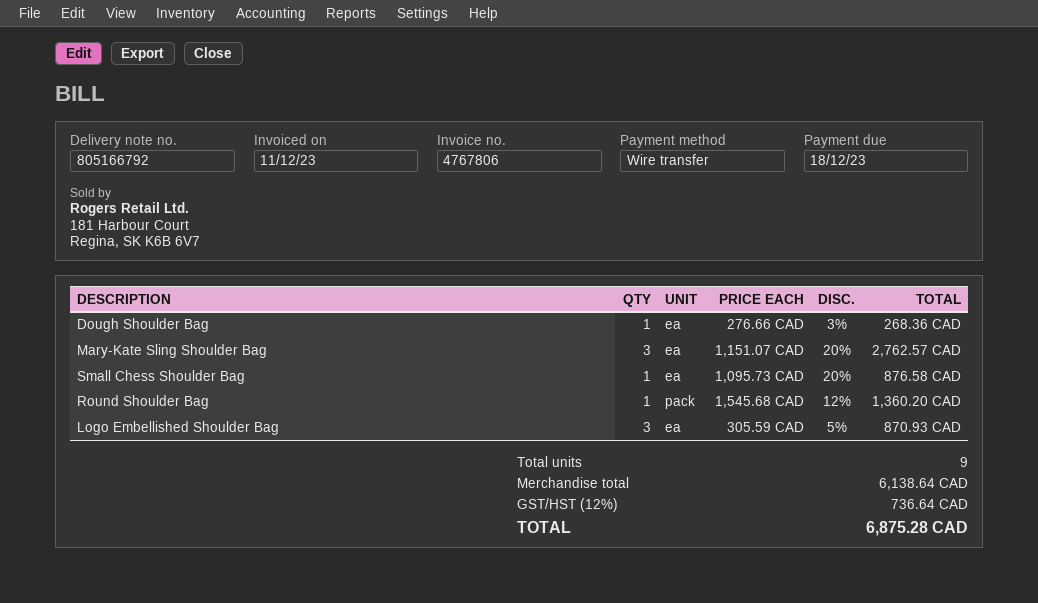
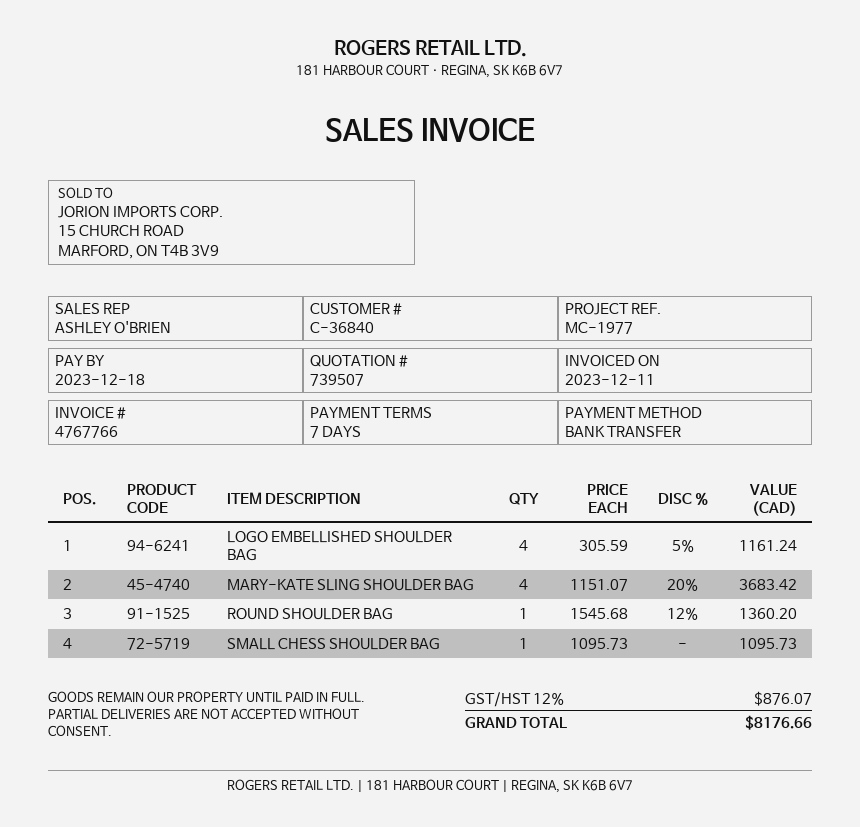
invoice number: 4767806 -> 4767766
Dough Shoulder Bag: 1 x 276.66 - 3% = 268.36 -> none
Mary-Kate Sling Shoulder Bag: 3 x 1151.07 - 20% = 2762.57 -> 4 x 1151.07 - 20% = 3683.42
Small Chess Shoulder Bag: 1 x 1095.73 - 20% = 876.58 -> 1 x 1095.73 = 1095.73
Logo Embellished Shoulder Bag: 3 x 305.59 - 5% = 870.93 -> 4 x 305.59 - 5% = 1161.24
tax: 12% = 736.64 -> 12% = 876.07
total: 6875.28 -> 8176.66

